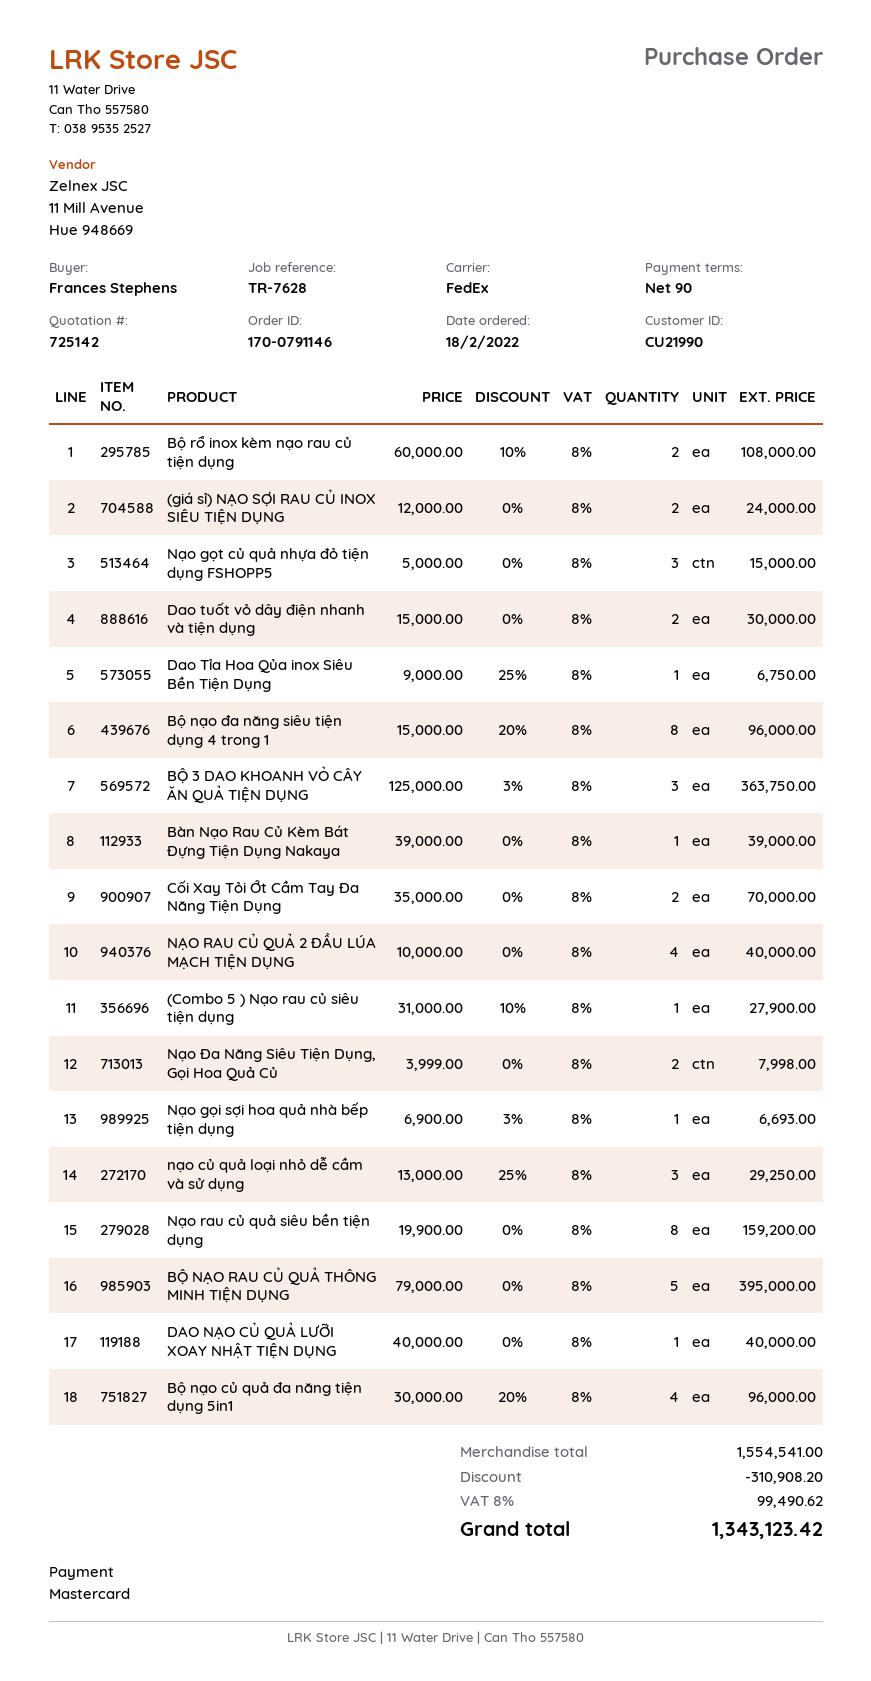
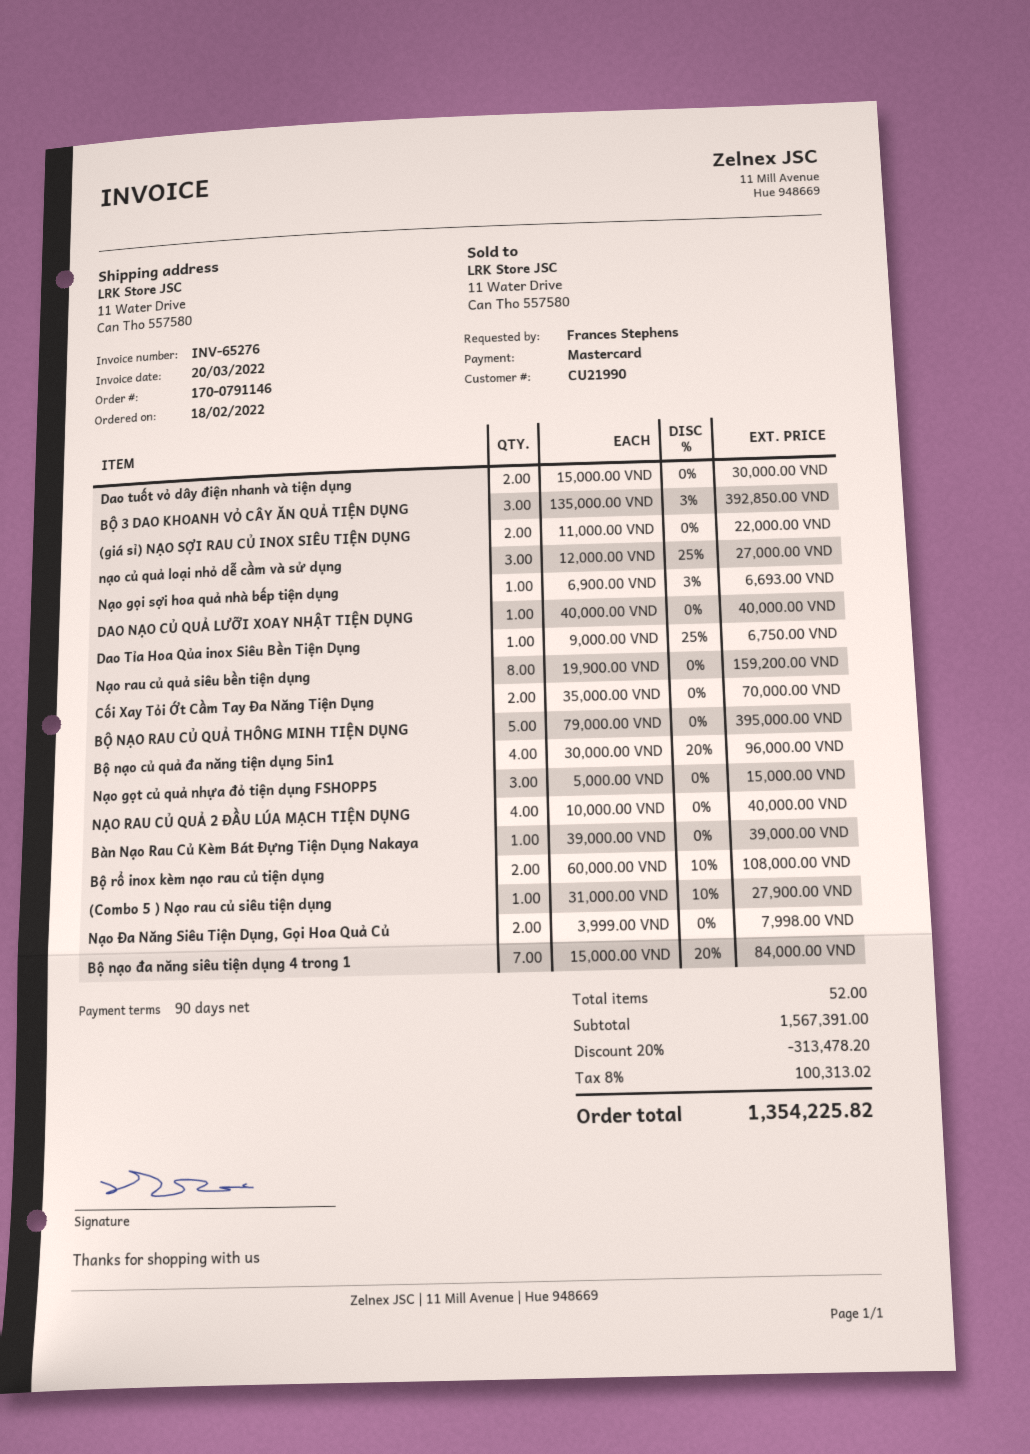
(giá sỉ) NẠO SỢI RAU CỦ INOX SIÊU TIỆN DỤNG: 2 x 12000.00 = 24000.00 -> 2 x 11000.00 = 22000.00
Bộ nạo đa năng siêu tiện dụng 4 trong 1: 8 x 15000.00 - 20% = 96000.00 -> 7 x 15000.00 - 20% = 84000.00
BỘ 3 DAO KHOANH VỎ CÂY ĂN QUẢ TIỆN DỤNG: 3 x 125000.00 - 3% = 363750.00 -> 3 x 135000.00 - 3% = 392850.00
nạo củ quả loại nhỏ dễ cầm và sử dụng: 3 x 13000.00 - 25% = 29250.00 -> 3 x 12000.00 - 25% = 27000.00
subtotal: 1554541.00 -> 1567391.00
discount: 310908.20 -> 313478.20
tax: 8% = 99490.62 -> 8% = 100313.02
total: 1343123.42 -> 1354225.82

